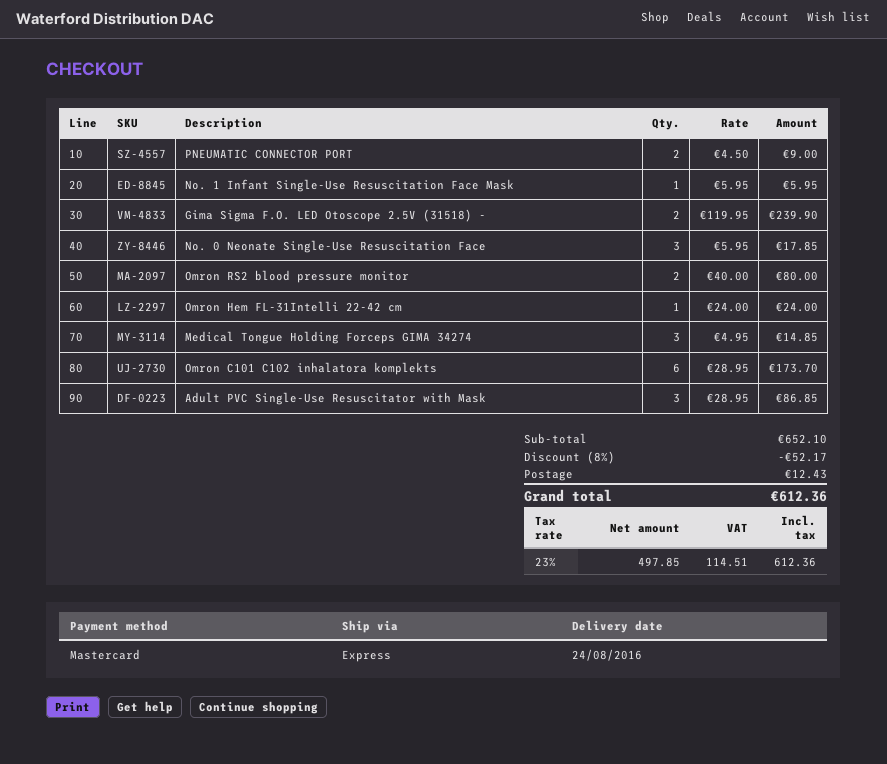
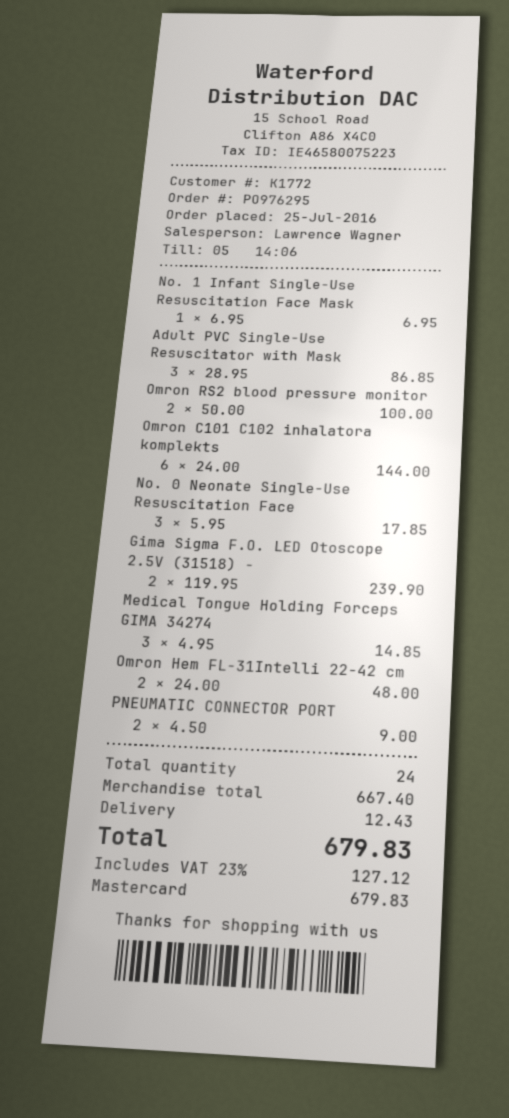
No. 1 Infant Single-Use Resuscitation Face Mask: 1 x 5.95 = 5.95 -> 1 x 6.95 = 6.95
Omron RS2 blood pressure monitor: 2 x 40.00 = 80.00 -> 2 x 50.00 = 100.00
Omron Hem FL-31Intelli 22-42 cm: 1 x 24.00 = 24.00 -> 2 x 24.00 = 48.00
Omron C101 C102 inhalatora komplekts: 6 x 28.95 = 173.70 -> 6 x 24.00 = 144.00
subtotal: 652.10 -> 667.40
discount: 8% = 52.17 -> none
tax: 23% = 114.51 -> 23% = 127.12
total: 612.36 -> 679.83

